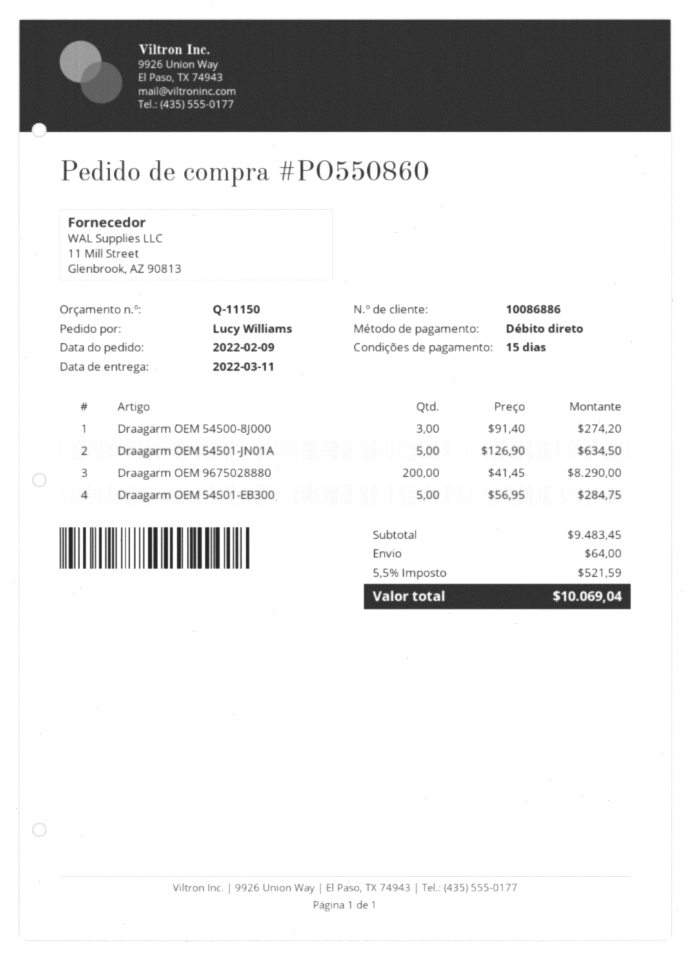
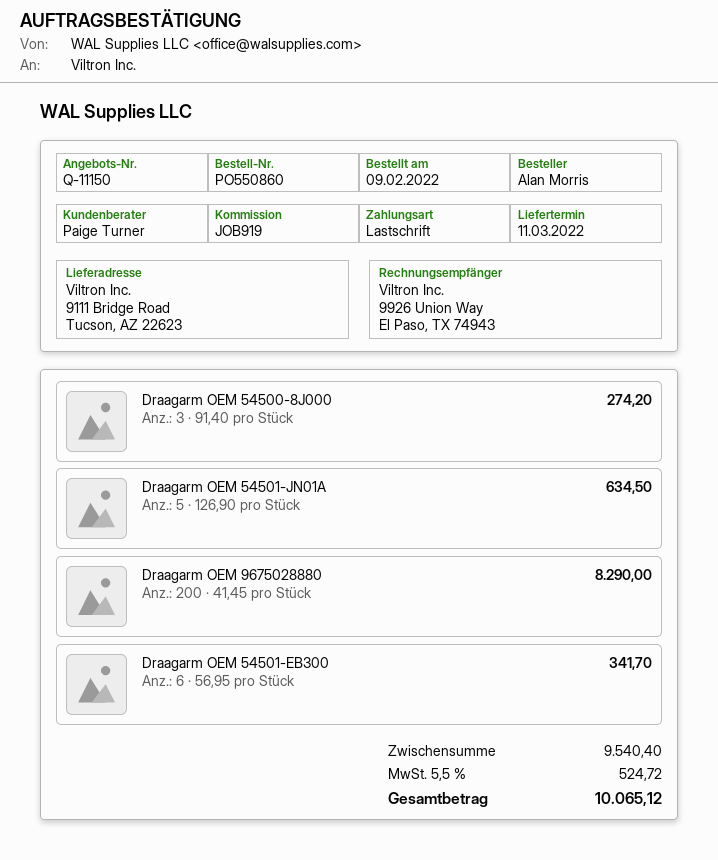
ordered by: Lucy Williams -> Alan Morris
Draagarm OEM 54501-EB300: 5 x 56.95 = 284.75 -> 6 x 56.95 = 341.70
subtotal: 9483.45 -> 9540.40
shipping: 64.00 -> none
tax: 5.5% = 521.59 -> 5.5% = 524.72
total: 10069.04 -> 10065.12

